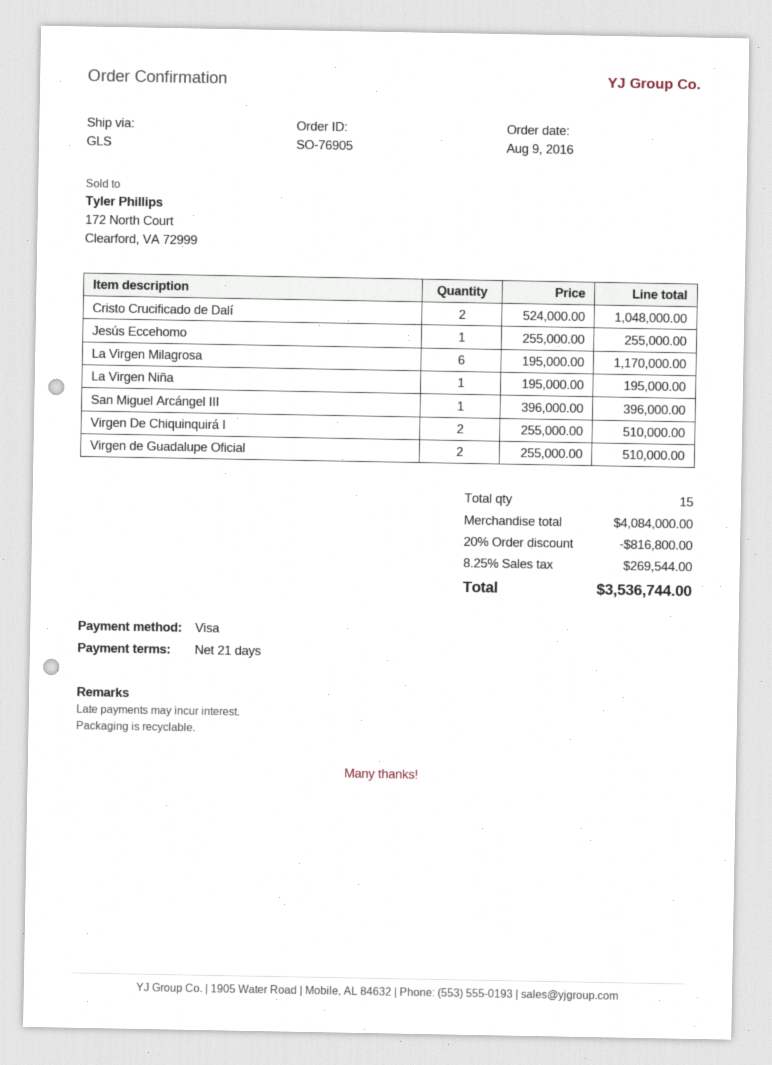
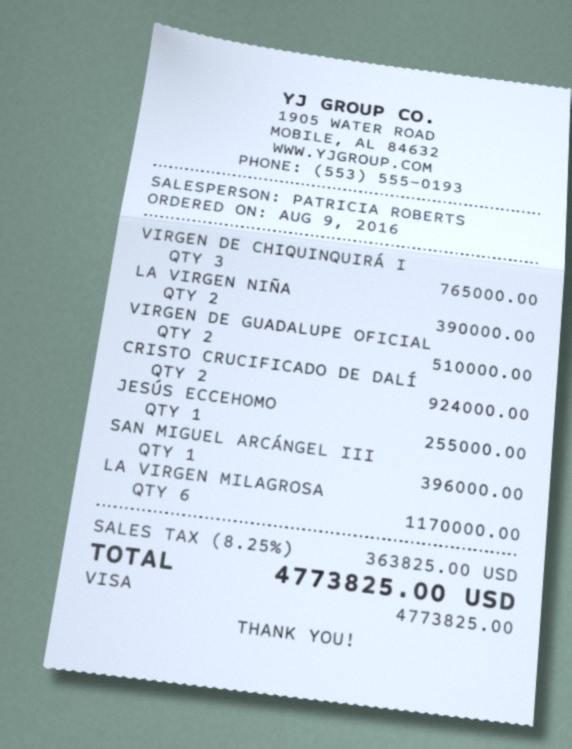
Cristo Crucificado de Dalí: 2 for 1048000.00 -> 2 for 924000.00
La Virgen Niña: 1 for 195000.00 -> 2 for 390000.00
Virgen De Chiquinquirá I: 2 for 510000.00 -> 3 for 765000.00
discount: 20% = 816800.00 -> none
tax: 8.25% = 269544.00 -> 8.25% = 363825.00
total: 3536744.00 -> 4773825.00

